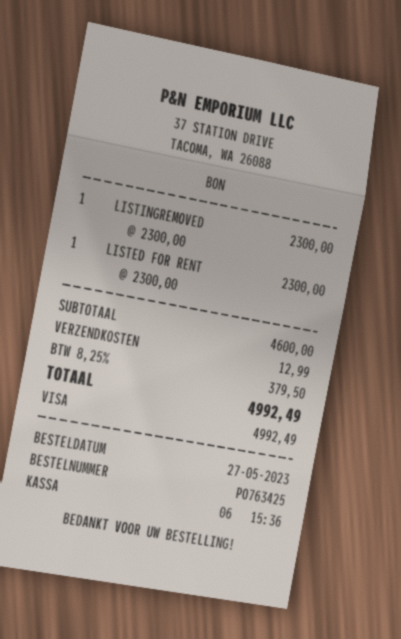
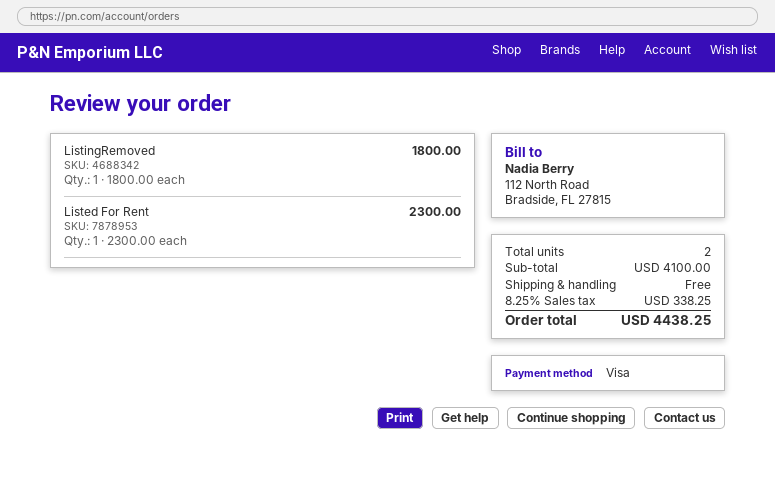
LISTINGREMOVED: 1 x 2300.00 = 2300.00 -> 1 x 1800.00 = 1800.00
subtotal: 4600.00 -> 4100.00
shipping: 12.99 -> 0.00
tax: 8.25% = 379.50 -> 8.25% = 338.25
total: 4992.49 -> 4438.25

